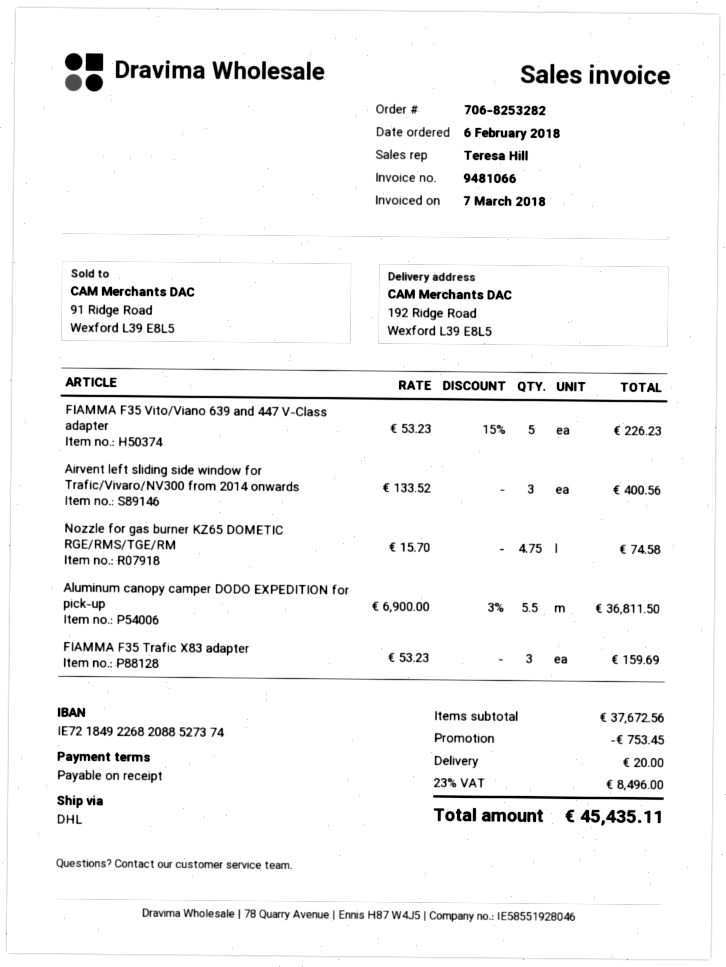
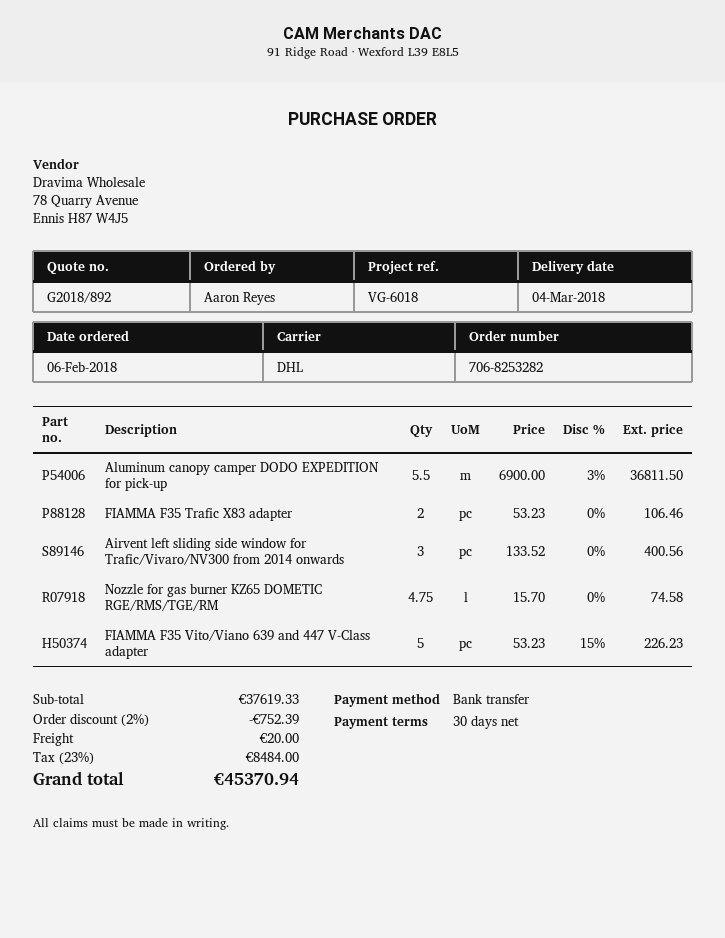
payment terms: on receipt -> 30 days
FIAMMA F35 Trafic X83 adapter: 3 x 53.23 = 159.69 -> 2 x 53.23 = 106.46
subtotal: 37672.56 -> 37619.33
discount: 753.45 -> 752.39
tax: 23% = 8496.00 -> 23% = 8484.00
total: 45435.11 -> 45370.94

